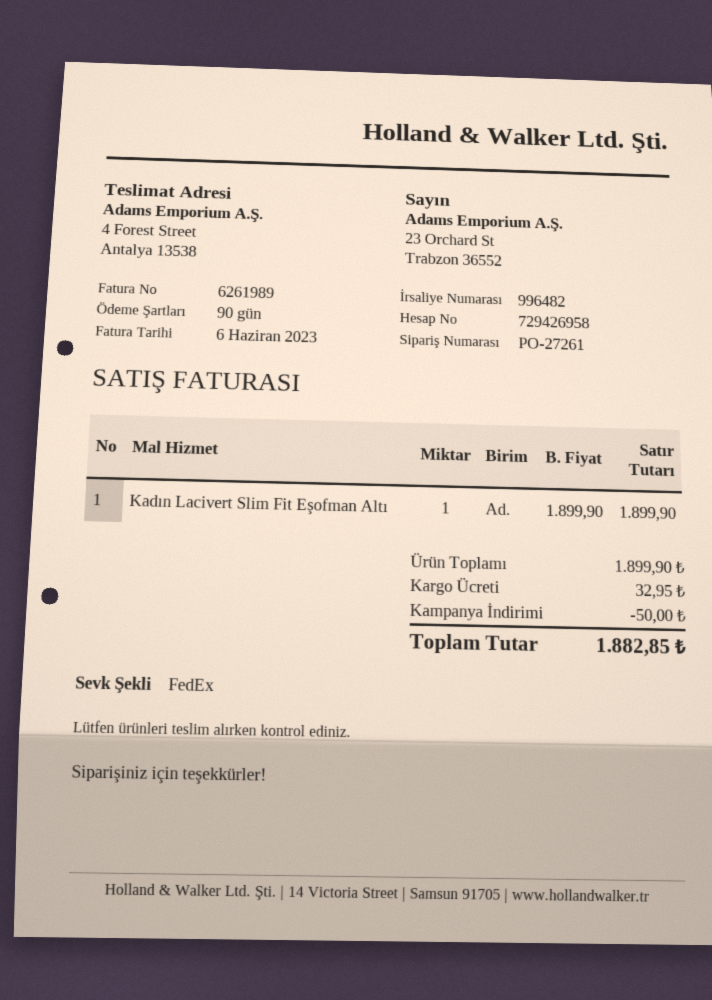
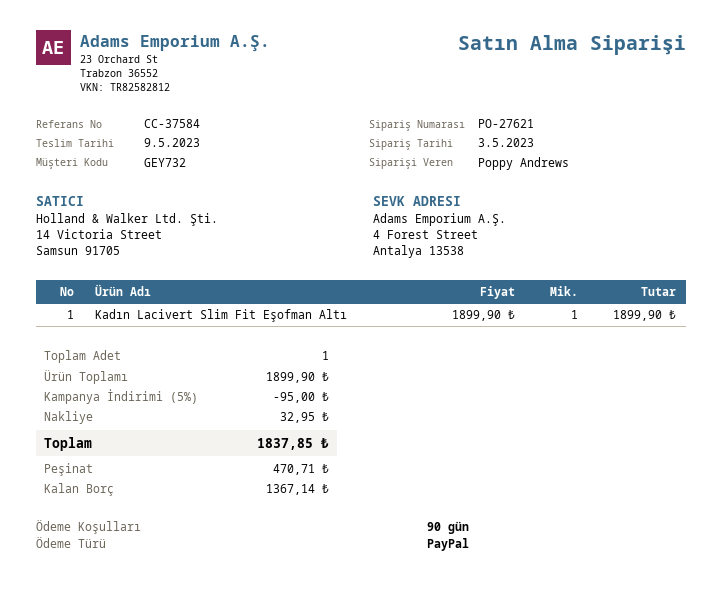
order number: PO-27261 -> PO-27621
discount: 50.00 -> 95.00
total: 1882.85 -> 1837.85

